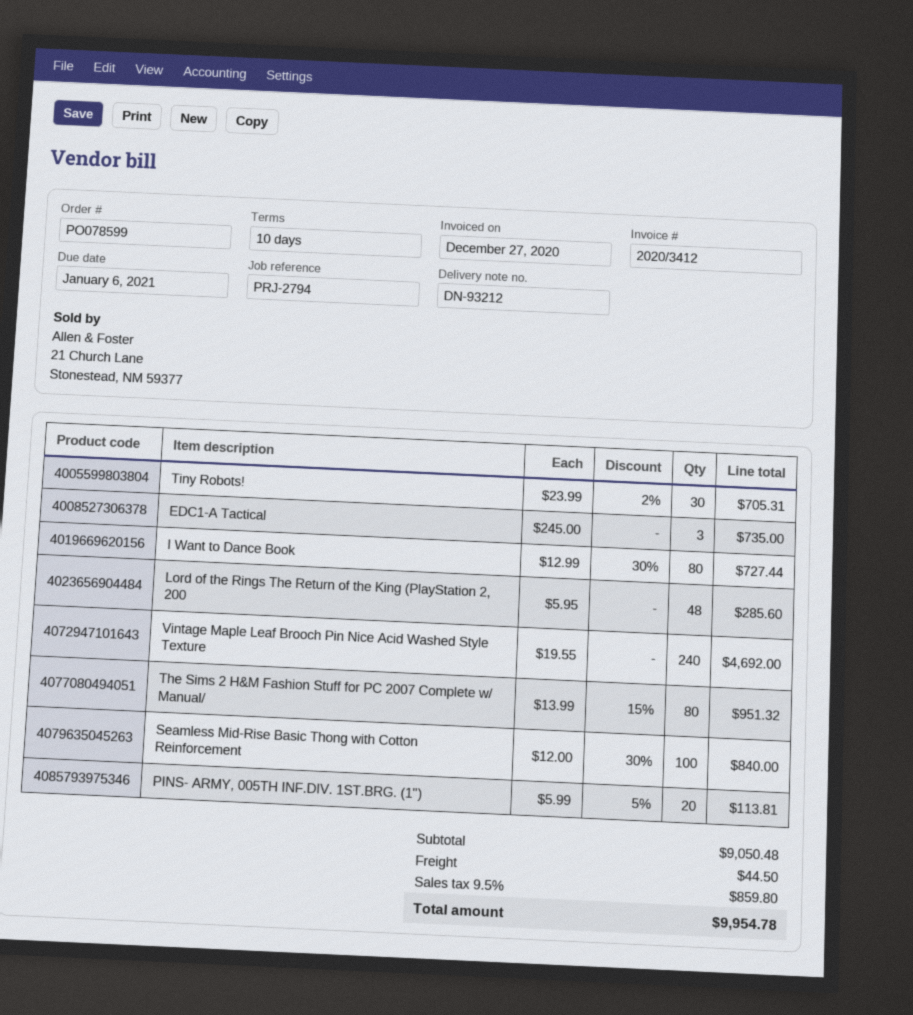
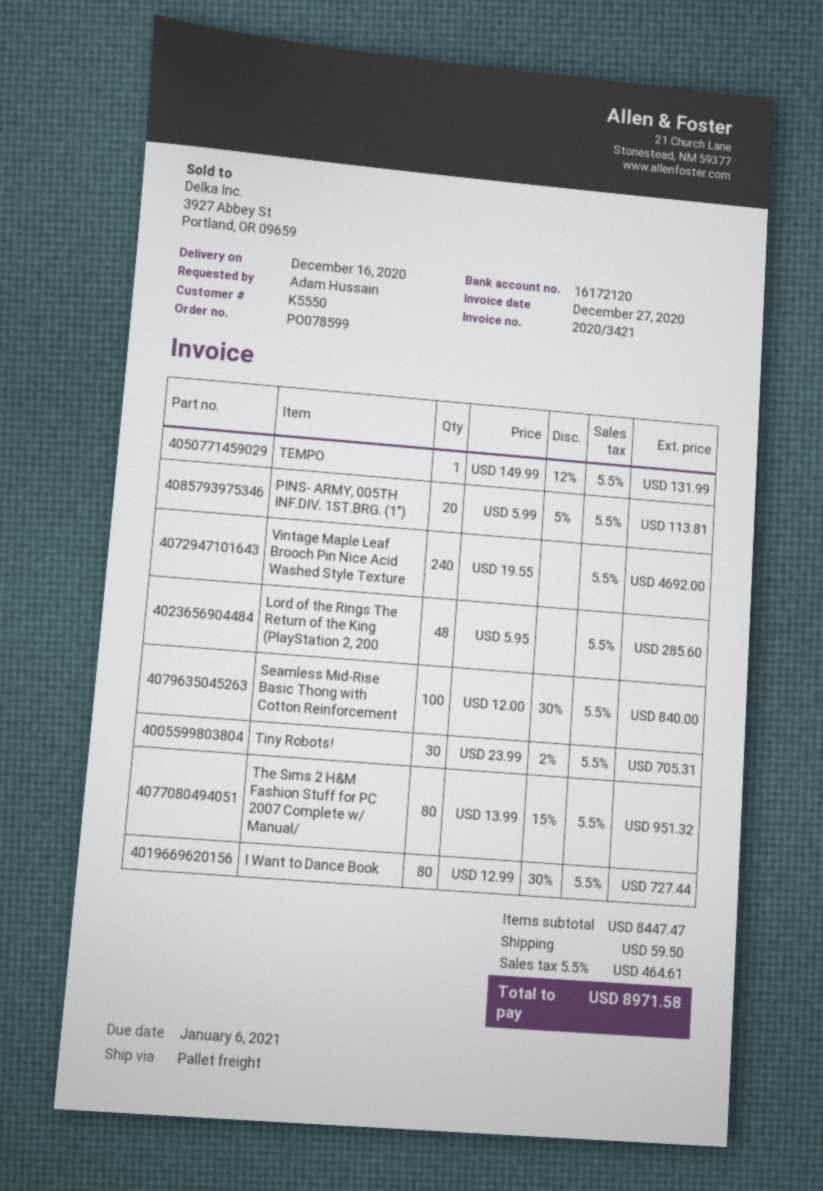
invoice number: 2020/3412 -> 2020/3421
EDC1-A Tactical: 3 x 245.00 = 735.00 -> none
TEMPO: none -> 1 x 149.99 - 12% = 131.99
subtotal: 9050.48 -> 8447.47
shipping: 44.50 -> 59.50
tax: 9.5% = 859.80 -> 5.5% = 464.61
total: 9954.78 -> 8971.58

